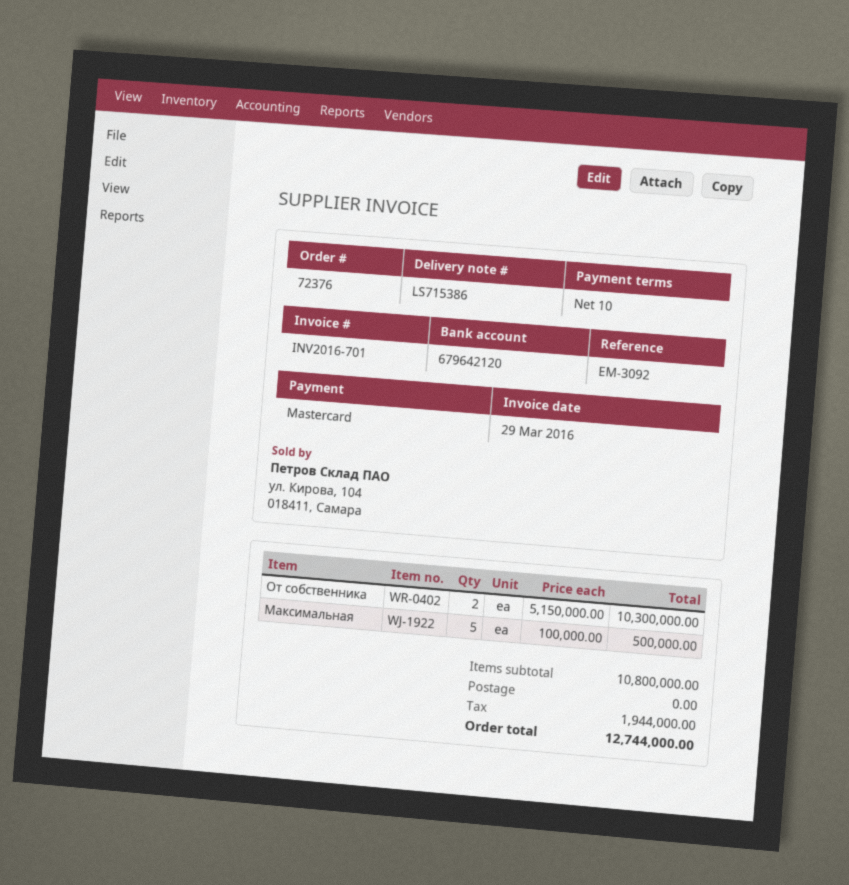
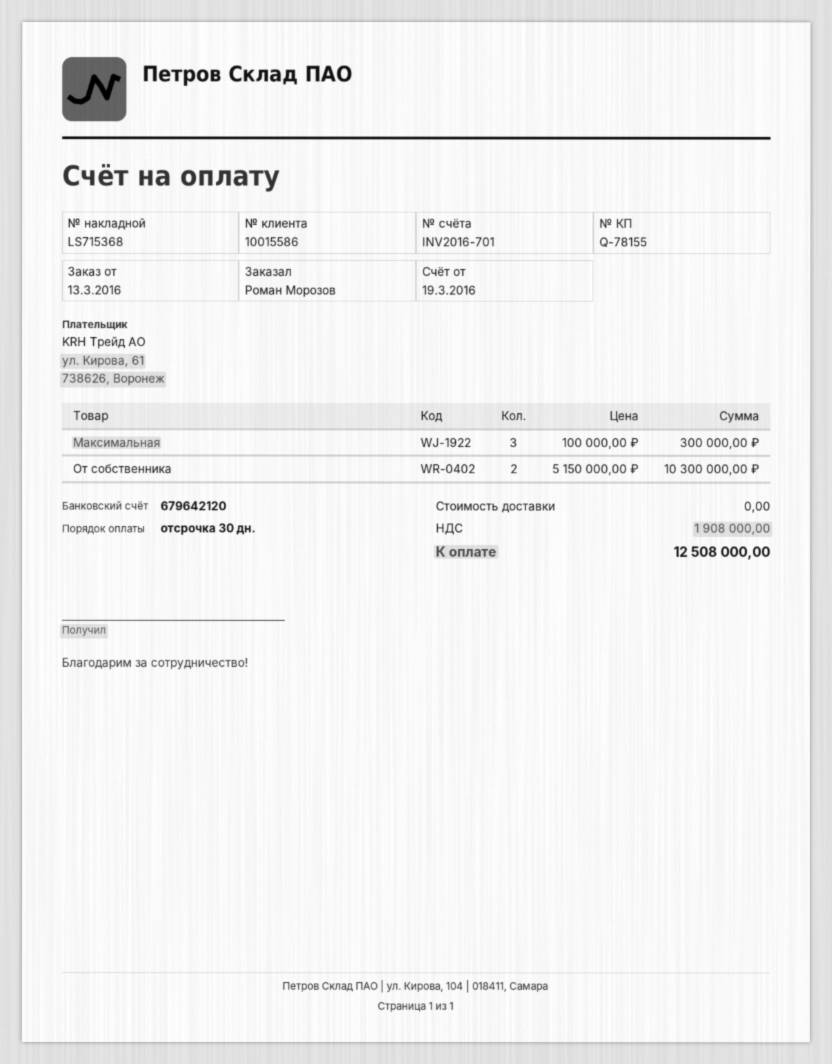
delivery note number: LS715386 -> LS715368
invoice date: 2016-03-29 -> 2016-03-19
payment terms: 10 days -> 30 days
Максимальная: 5 x 100000.00 = 500000.00 -> 3 x 100000.00 = 300000.00
tax: 1944000.00 -> 1908000.00
total: 12744000.00 -> 12508000.00

